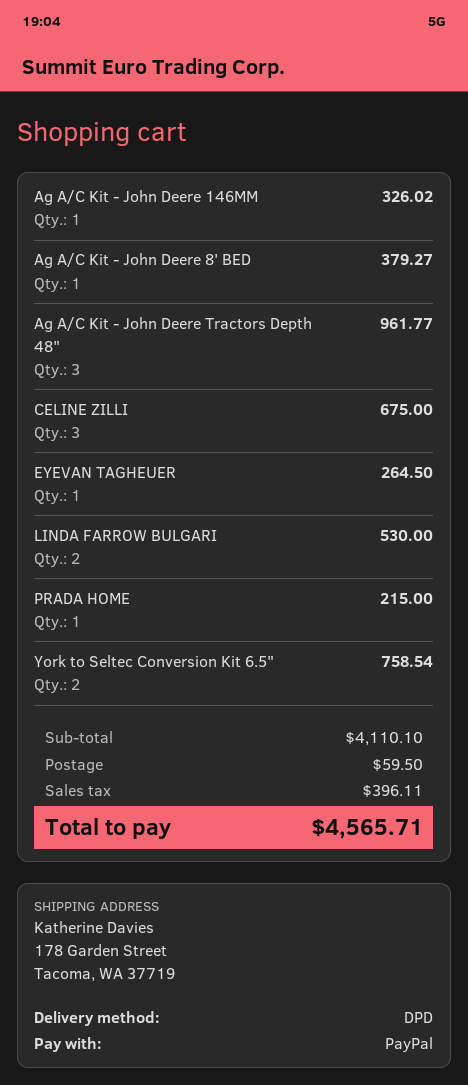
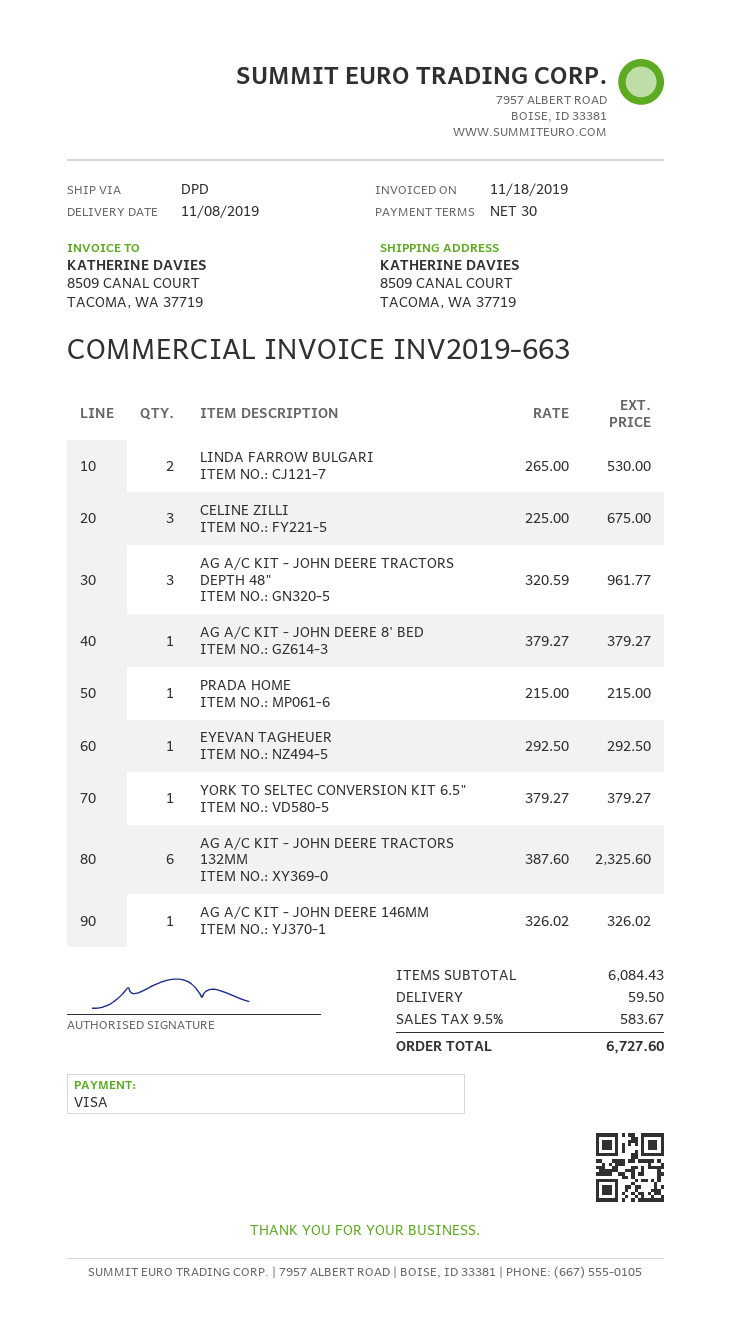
payment method: PayPal -> Visa
ship to: 178 Garden Street, Tacoma, WA 37719 -> 8509 CANAL COURT, TACOMA, WA 37719
EYEVAN TAGHEUER: 1 for 264.50 -> 1 for 292.50
York to Seltec Conversion Kit 6.5": 2 for 758.54 -> 1 for 379.27
AG A/C KIT - JOHN DEERE TRACTORS 132MM: none -> 6 for 2325.60
subtotal: 4110.10 -> 6084.43
tax: 396.11 -> 583.67
total: 4565.71 -> 6727.60

